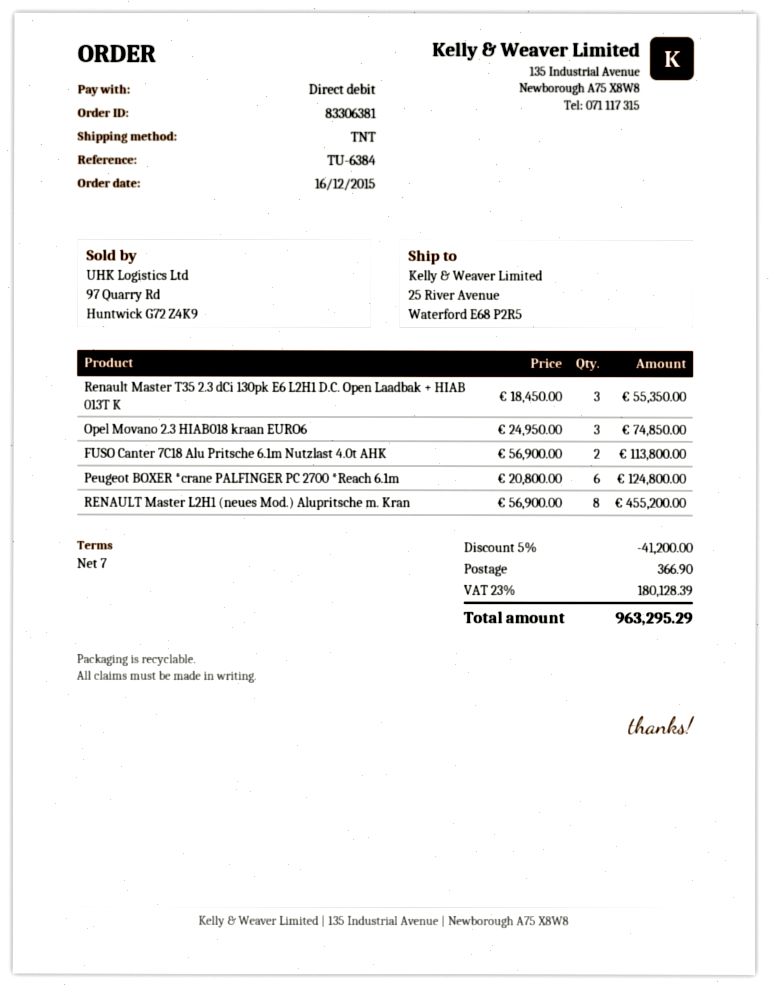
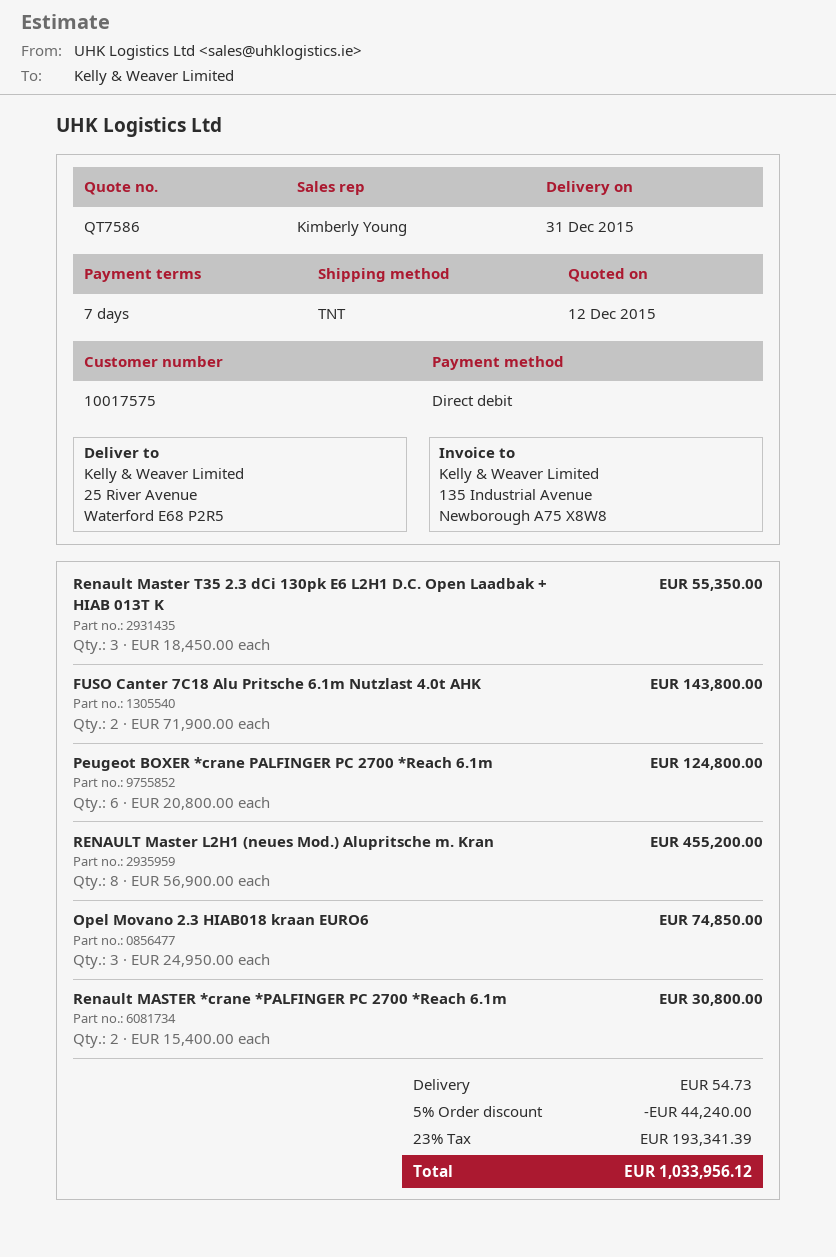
FUSO Canter 7C18 Alu Pritsche 6.1m Nutzlast 4.0t AHK: 2 x 56900.00 = 113800.00 -> 2 x 71900.00 = 143800.00
Renault MASTER *crane *PALFINGER PC 2700 *Reach 6.1m: none -> 2 x 15400.00 = 30800.00
discount: 5% = 41200.00 -> 5% = 44240.00
shipping: 366.90 -> 54.73
tax: 23% = 180128.39 -> 23% = 193341.39
total: 963295.29 -> 1033956.12

